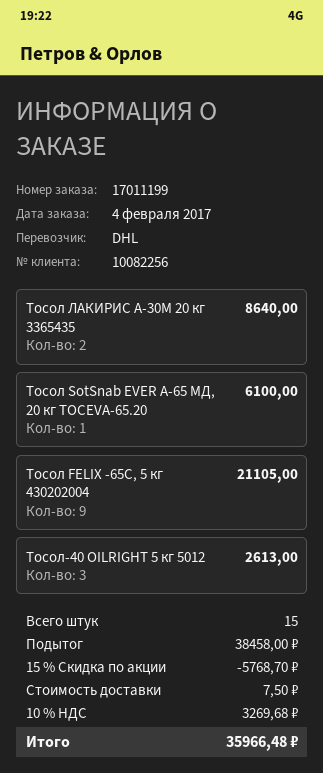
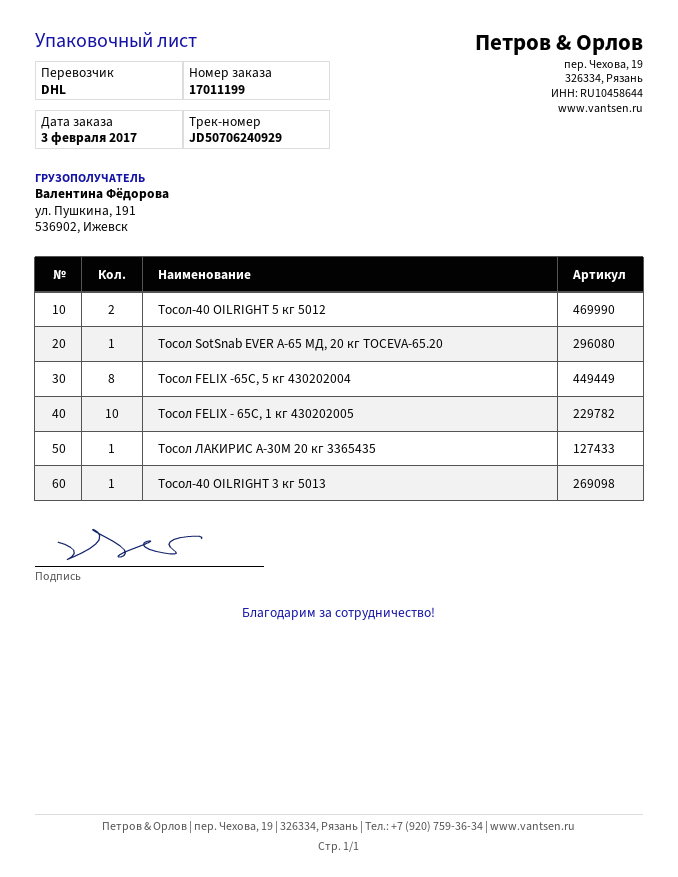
order date: 2017-02-04 -> 2017-02-03
Тосол ЛАКИРИС А-30М 20 кг 3365435: 2 -> 1
Тосол FELIX -65С, 5 кг 430202004: 9 -> 8
Тосол-40 OILRIGHT 5 кг 5012: 3 -> 2
Тосол FELIX - 65С, 1 кг 430202005: none -> 10
Тосол-40 OILRIGHT 3 кг 5013: none -> 1

